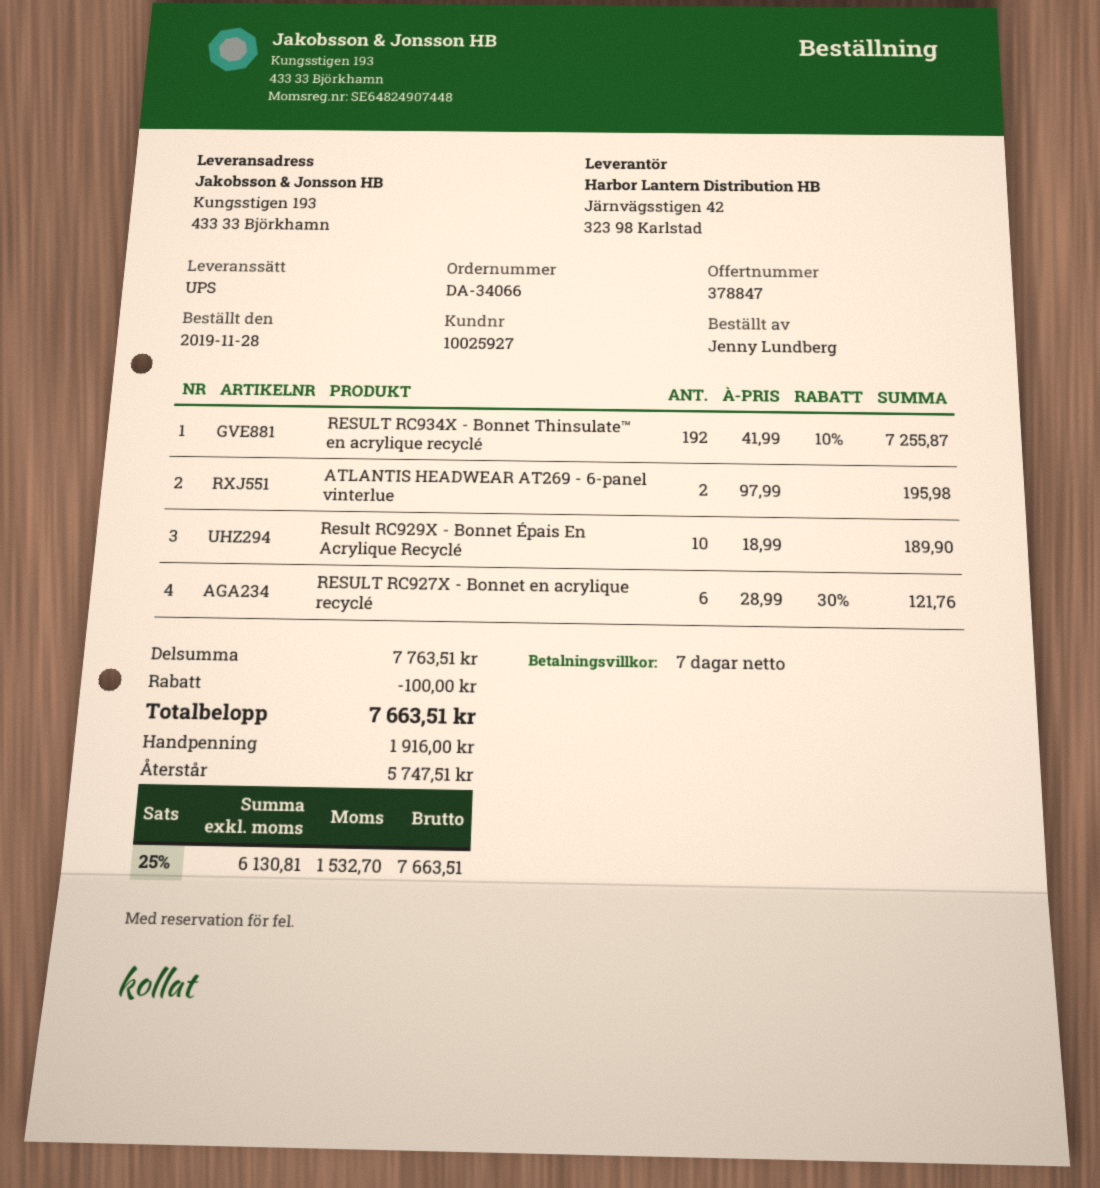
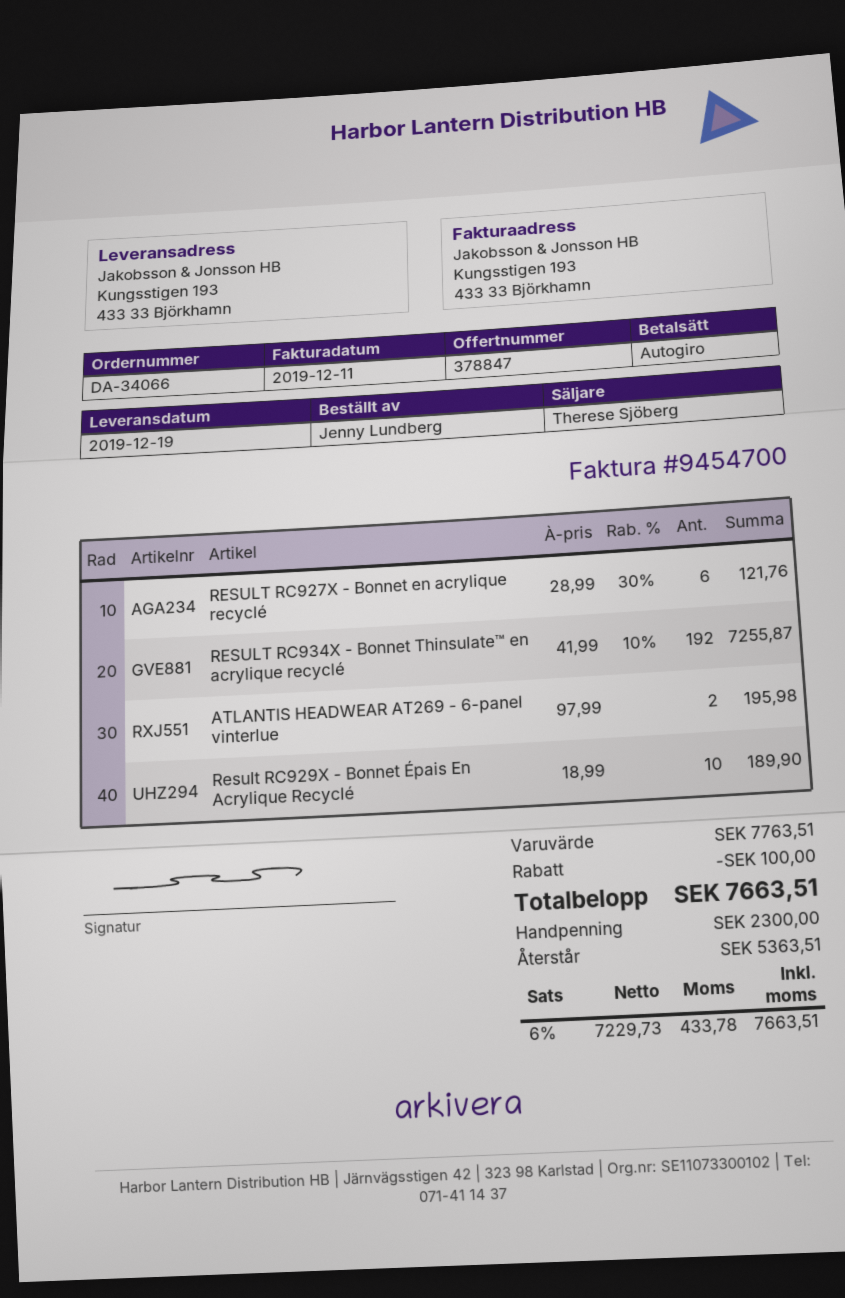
net: 6130.81 -> 7229.73
tax: 25% = 1532.70 -> 6% = 433.78
deposit: 1916.00 -> 2300.00
balance: 5747.51 -> 5363.51

